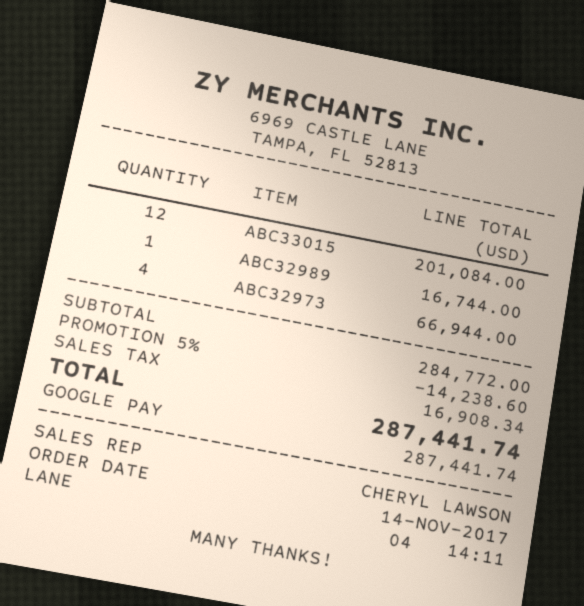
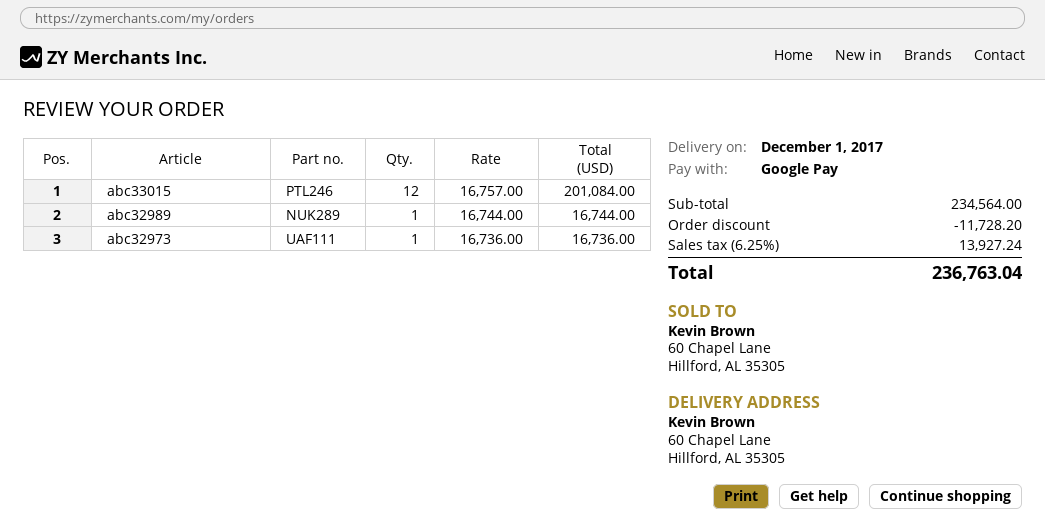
ABC32973: 4 for 66944.00 -> 1 for 16736.00
subtotal: 284772.00 -> 234564.00
discount: 14238.60 -> 11728.20
tax: 16908.34 -> 13927.24
total: 287441.74 -> 236763.04

